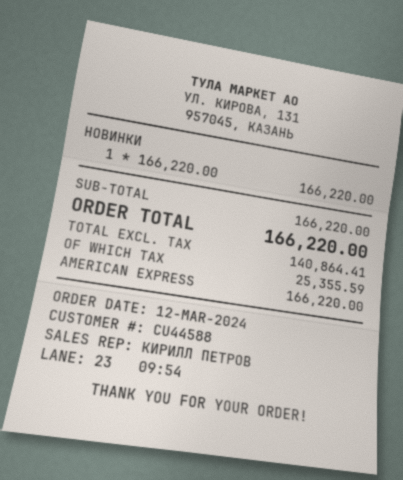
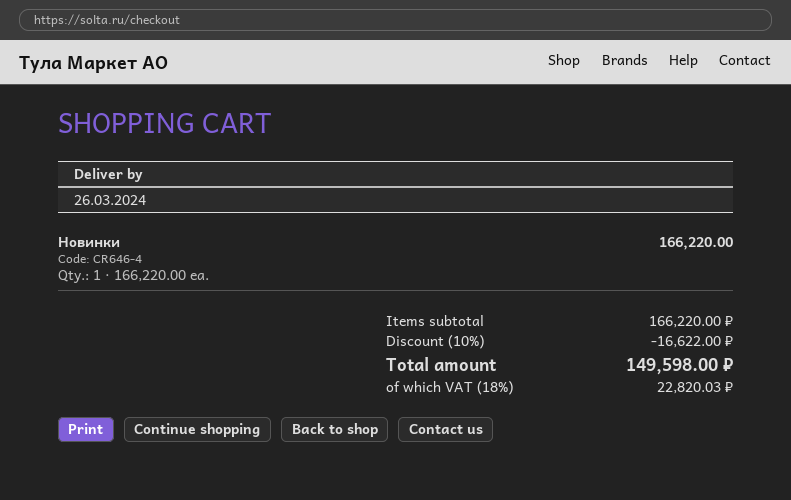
discount: none -> 10% = 16622.00
tax: 25355.59 -> 22820.03
total: 166220.00 -> 149598.00

